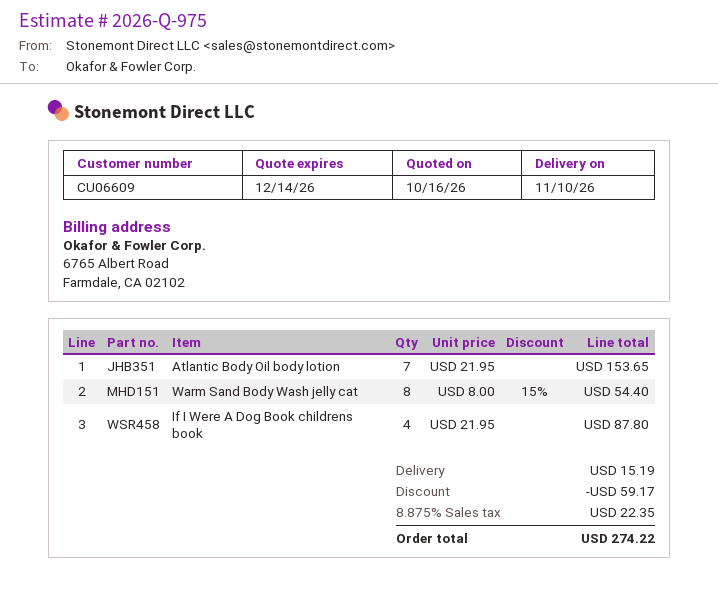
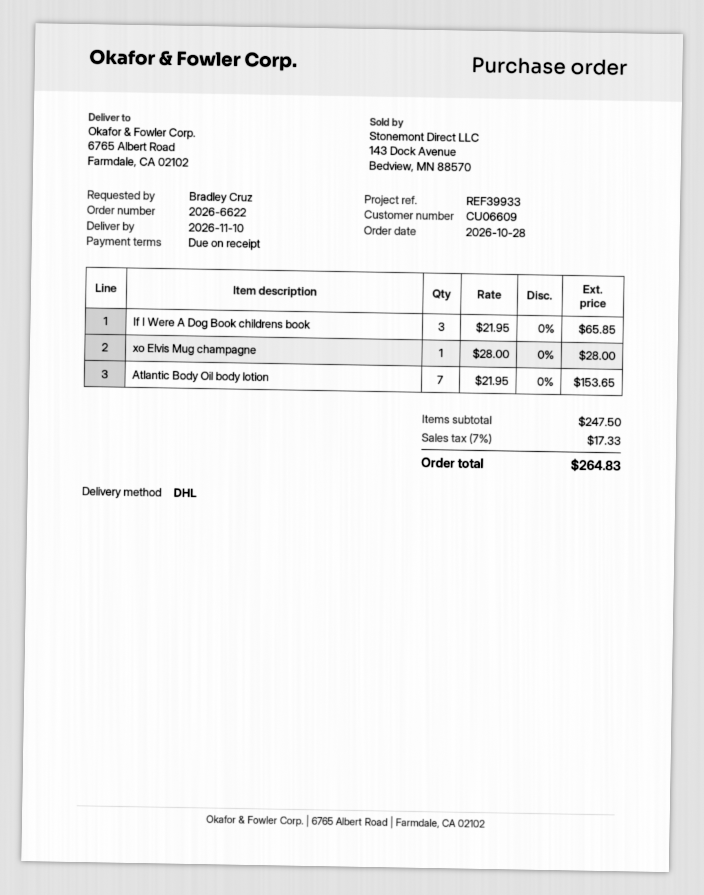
Warm Sand Body Wash jelly cat: 8 x 8.00 - 15% = 54.40 -> none
If I Were A Dog Book childrens book: 4 x 21.95 = 87.80 -> 3 x 21.95 = 65.85
xo Elvis Mug champagne: none -> 1 x 28.00 = 28.00
discount: 59.17 -> none
shipping: 15.19 -> none
tax: 8.875% = 22.35 -> 7% = 17.33
total: 274.22 -> 264.83

